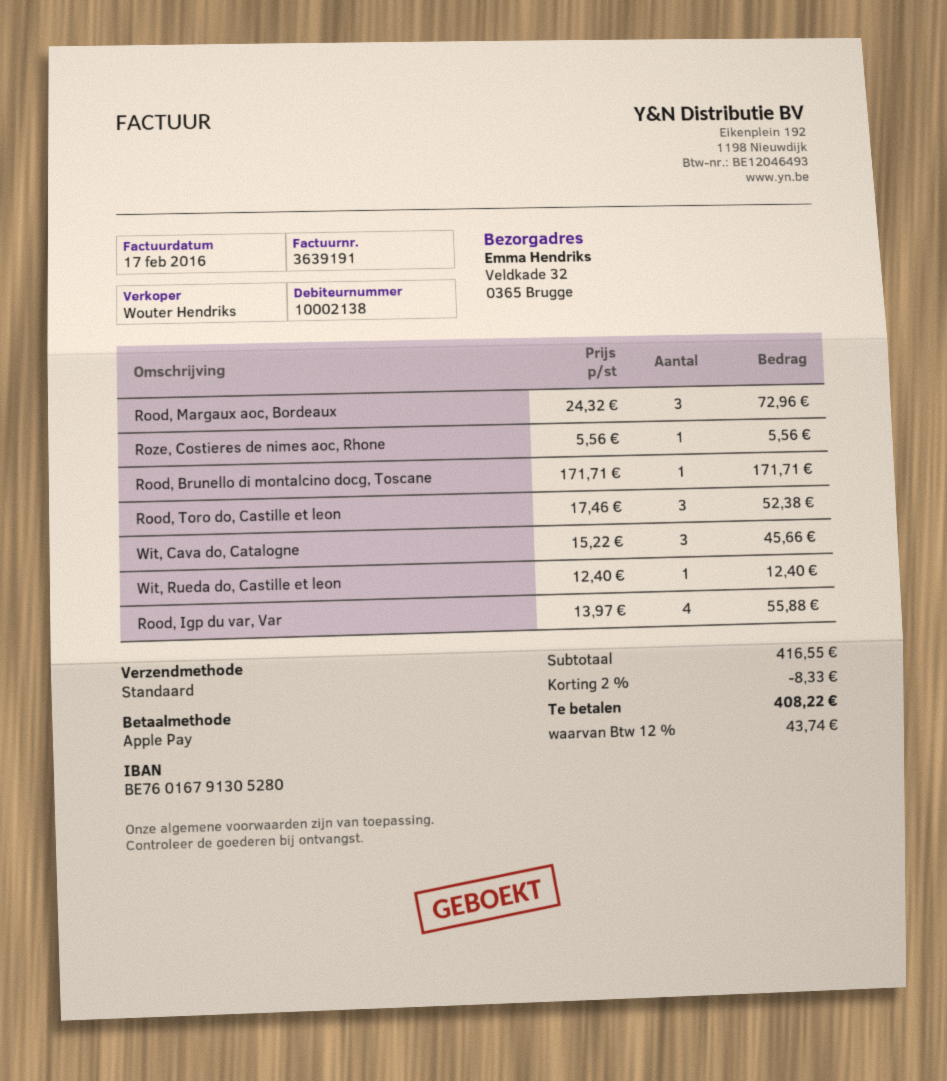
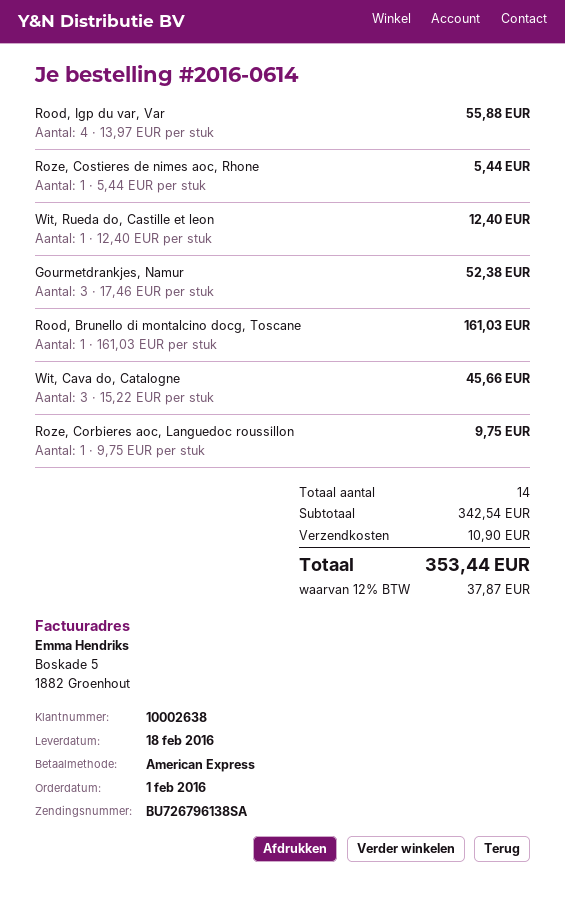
customer number: 10002138 -> 10002638
payment method: Apple Pay -> American Express
Rood, Margaux aoc, Bordeaux: 3 x 24.32 = 72.96 -> none
Roze, Costieres de nimes aoc, Rhone: 1 x 5.56 = 5.56 -> 1 x 5.44 = 5.44
Rood, Brunello di montalcino docg, Toscane: 1 x 171.71 = 171.71 -> 1 x 161.03 = 161.03
Rood, Toro do, Castille et leon: 3 x 17.46 = 52.38 -> none
Gourmetdrankjes, Namur: none -> 3 x 17.46 = 52.38
Roze, Corbieres aoc, Languedoc roussillon: none -> 1 x 9.75 = 9.75
subtotal: 416.55 -> 342.54
discount: 2% = 8.33 -> none
shipping: none -> 10.90
tax: 12% = 43.74 -> 12% = 37.87
total: 408.22 -> 353.44

